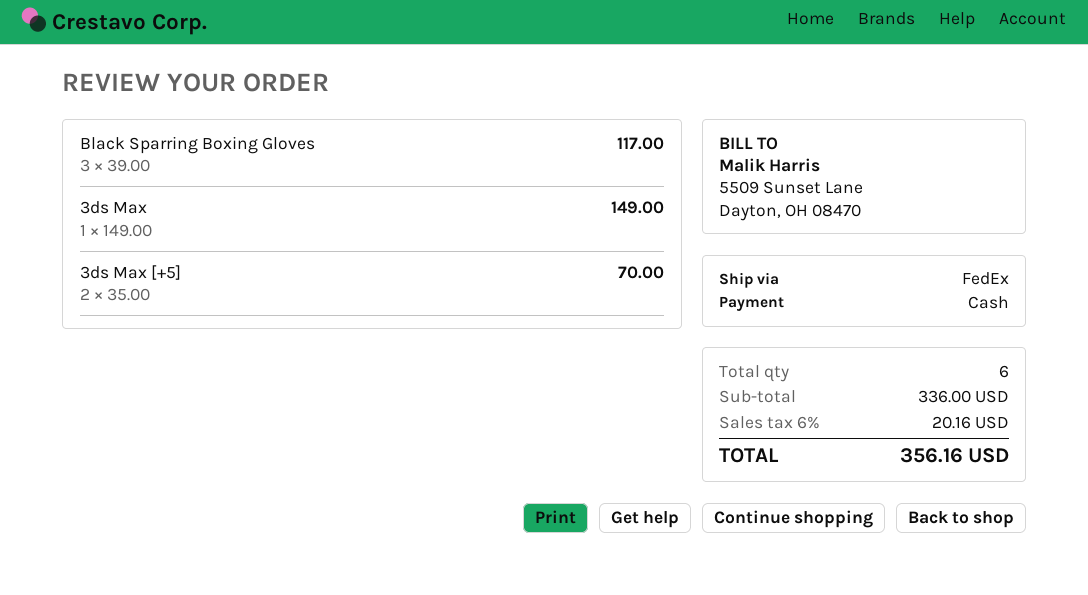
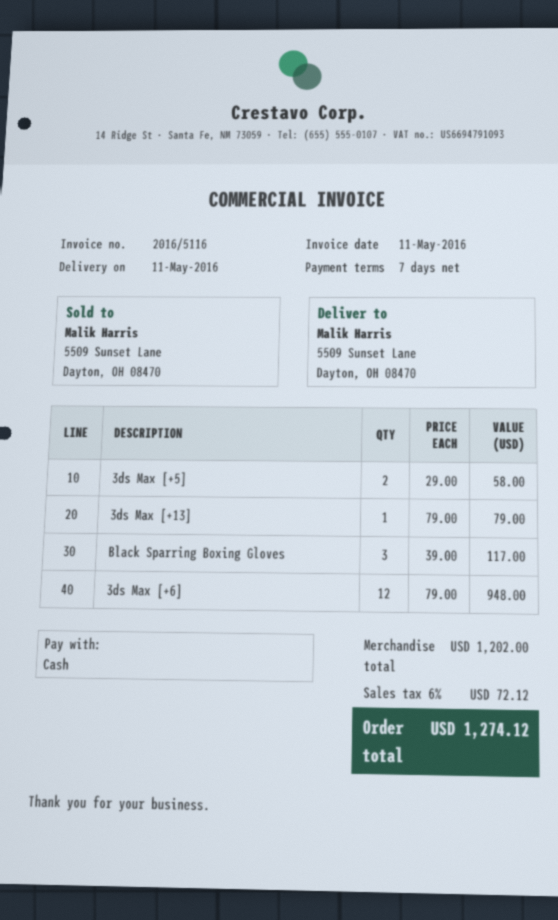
3ds Max: 1 x 149.00 = 149.00 -> none
3ds Max [+5]: 2 x 35.00 = 70.00 -> 2 x 29.00 = 58.00
3ds Max [+13]: none -> 1 x 79.00 = 79.00
3ds Max [+6]: none -> 12 x 79.00 = 948.00
subtotal: 336.00 -> 1202.00
tax: 6% = 20.16 -> 6% = 72.12
total: 356.16 -> 1274.12

